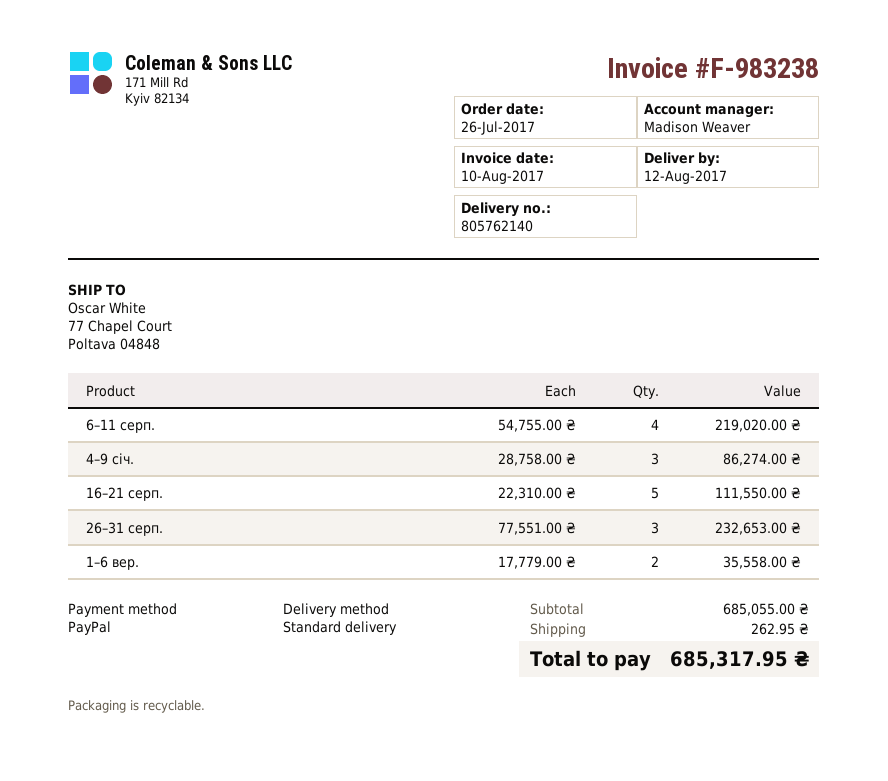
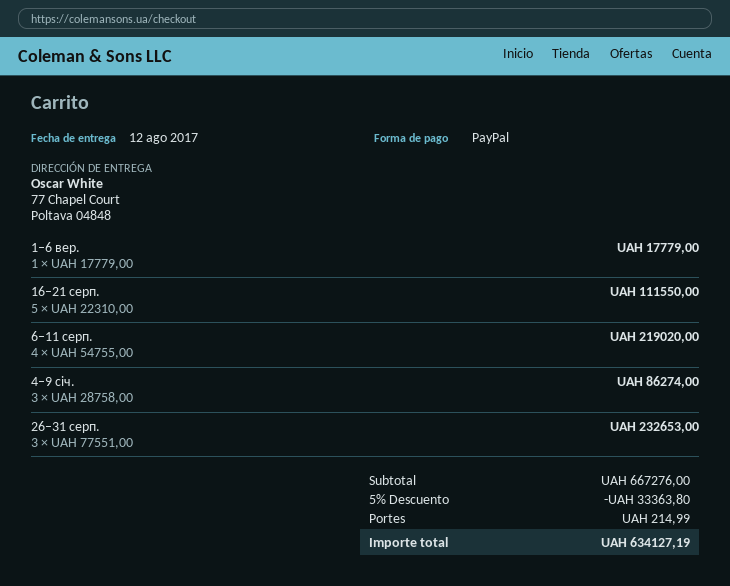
1–6 вер.: 2 x 17779.00 = 35558.00 -> 1 x 17779.00 = 17779.00
subtotal: 685055.00 -> 667276.00
discount: none -> 5% = 33363.80
shipping: 262.95 -> 214.99
total: 685317.95 -> 634127.19

